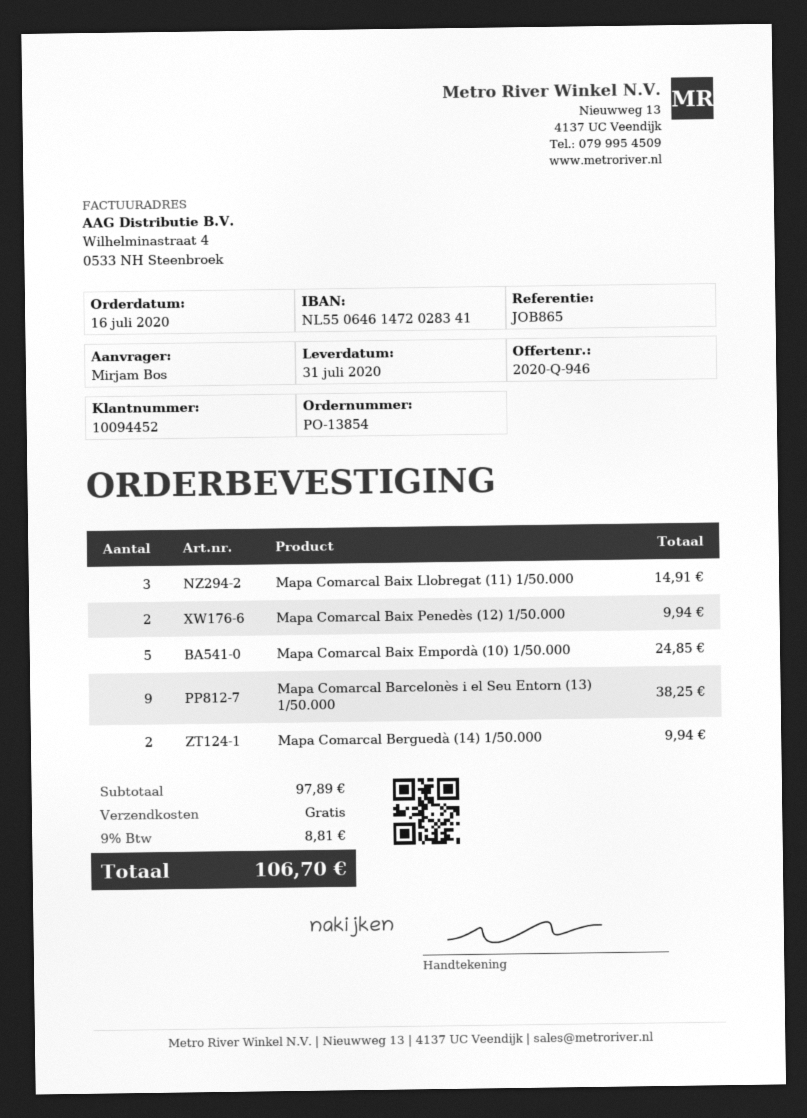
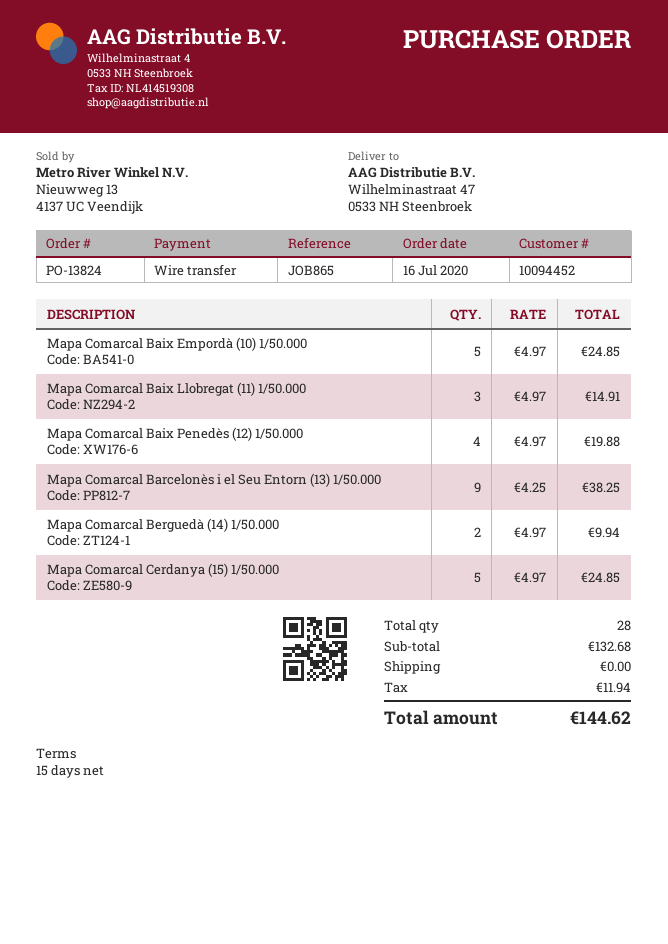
order number: PO-13854 -> PO-13824
Mapa Comarcal Baix Penedès (12) 1/50.000: 2 for 9.94 -> 4 for 19.88
Mapa Comarcal Cerdanya (15) 1/50.000: none -> 5 for 24.85
subtotal: 97.89 -> 132.68
tax: 8.81 -> 11.94
total: 106.70 -> 144.62

